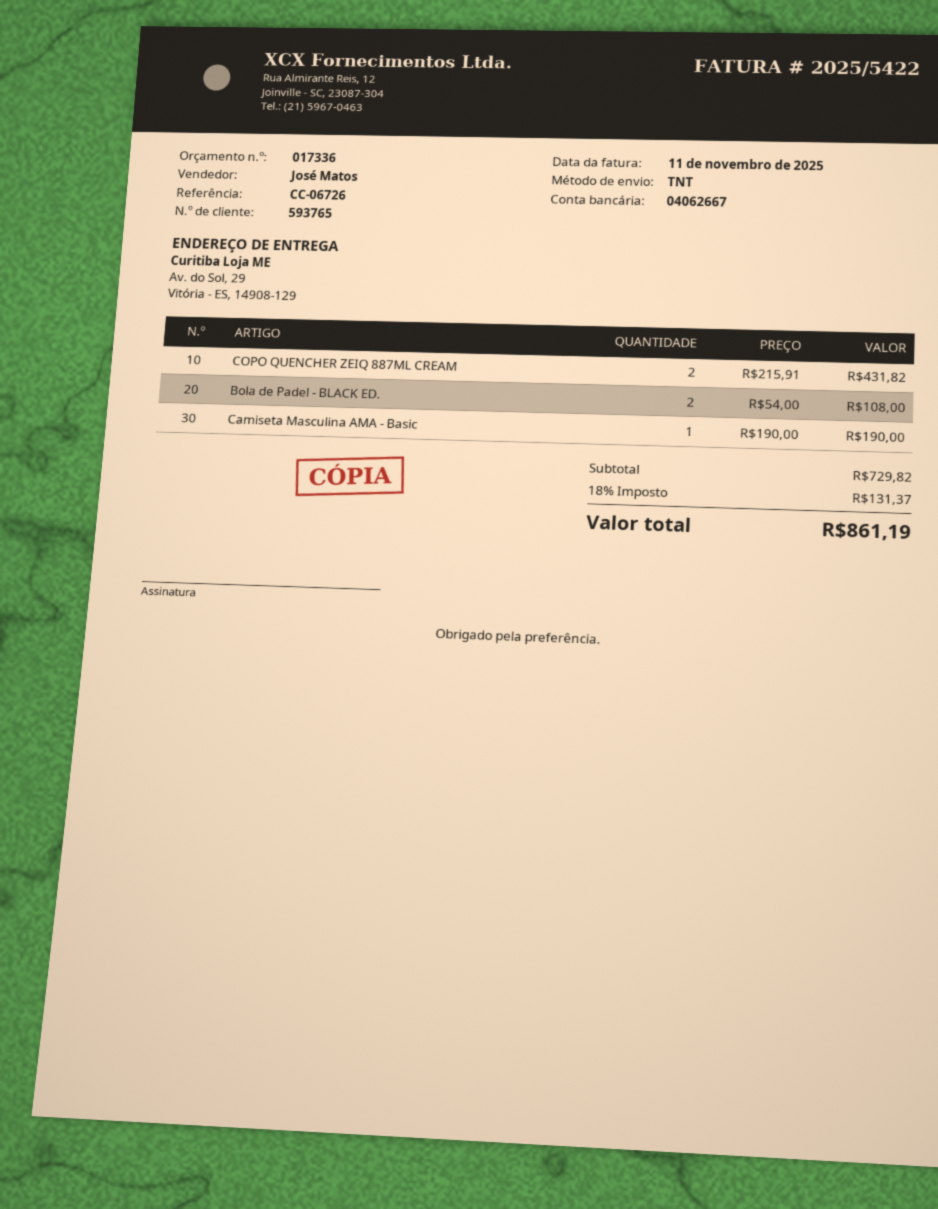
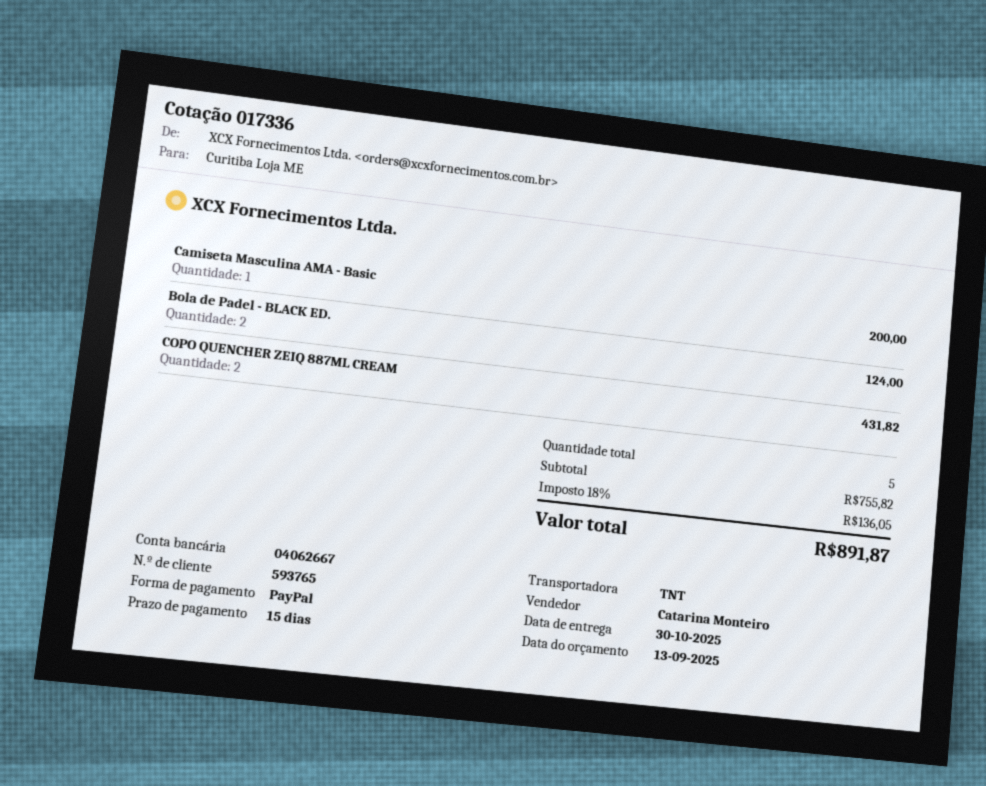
sales rep: José Matos -> Catarina Monteiro
Bola de Padel - BLACK ED.: 2 for 108.00 -> 2 for 124.00
Camiseta Masculina AMA - Basic: 1 for 190.00 -> 1 for 200.00
subtotal: 729.82 -> 755.82
tax: 18% = 131.37 -> 18% = 136.05
total: 861.19 -> 891.87

